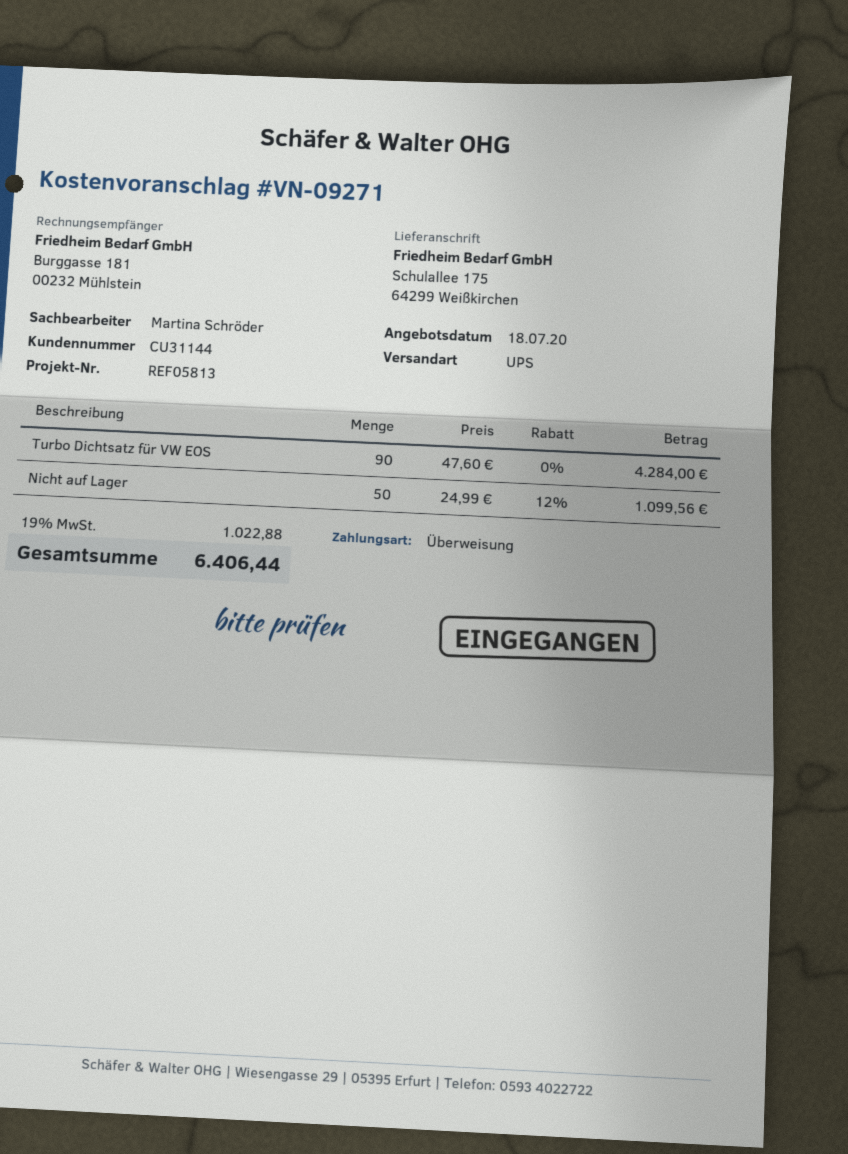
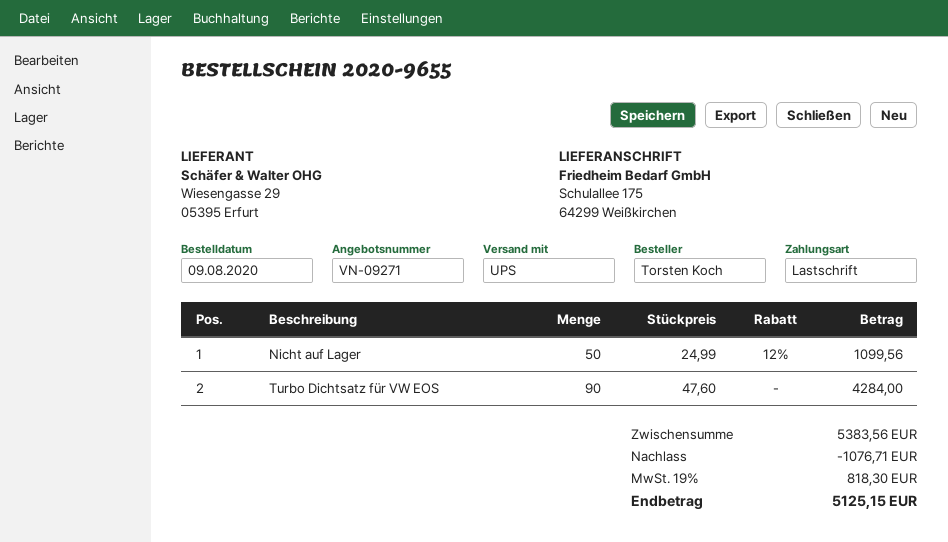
payment method: bank transfer -> direct debit
discount: none -> 1076.71
tax: 19% = 1022.88 -> 19% = 818.30
total: 6406.44 -> 5125.15

